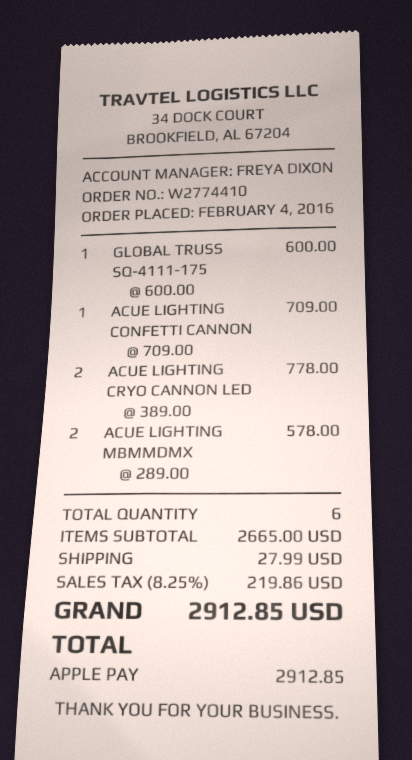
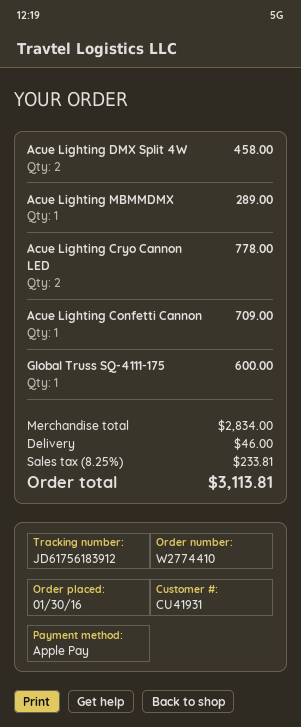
order date: 2016-02-04 -> 2016-01-30
ACUE LIGHTING MBMMDMX: 2 for 578.00 -> 1 for 289.00
Acue Lighting DMX Split 4W: none -> 2 for 458.00
subtotal: 2665.00 -> 2834.00
shipping: 27.99 -> 46.00
tax: 8.25% = 219.86 -> 8.25% = 233.81
total: 2912.85 -> 3113.81

